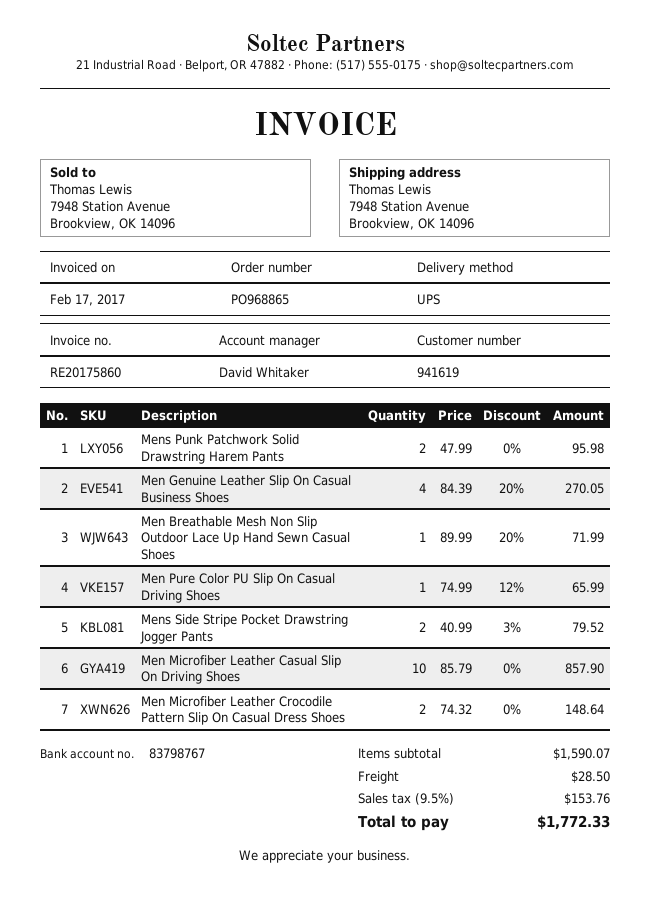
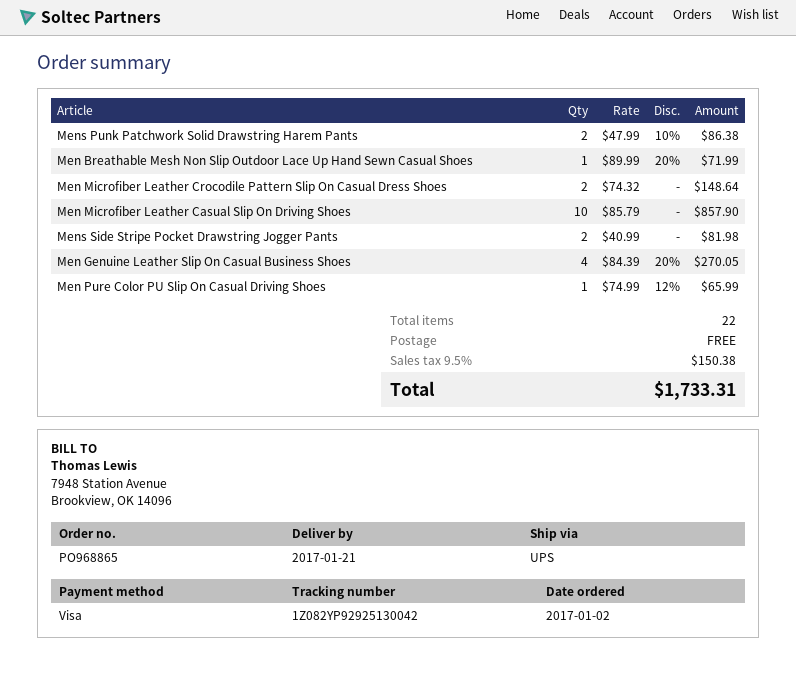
Mens Punk Patchwork Solid Drawstring Harem Pants: 2 x 47.99 = 95.98 -> 2 x 47.99 - 10% = 86.38
Mens Side Stripe Pocket Drawstring Jogger Pants: 2 x 40.99 - 3% = 79.52 -> 2 x 40.99 = 81.98
shipping: 28.50 -> 0.00
tax: 9.5% = 153.76 -> 9.5% = 150.38
total: 1772.33 -> 1733.31

